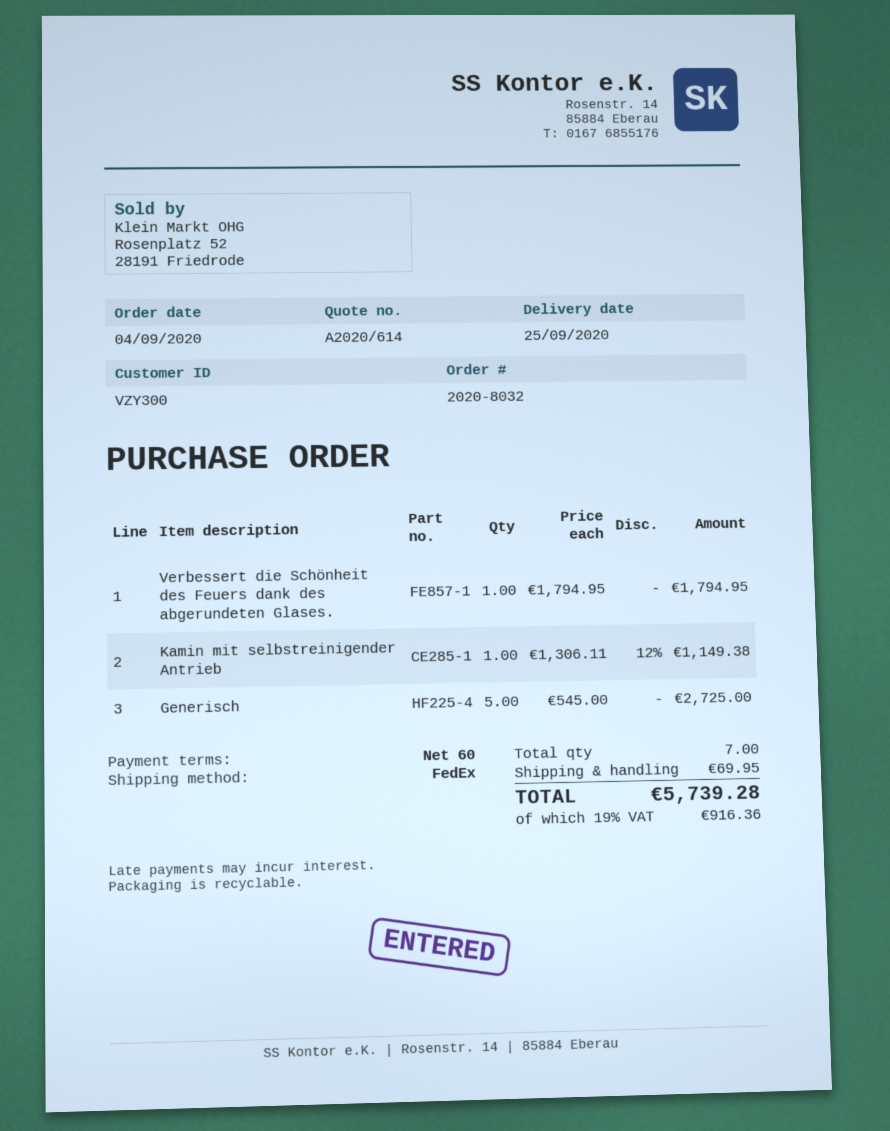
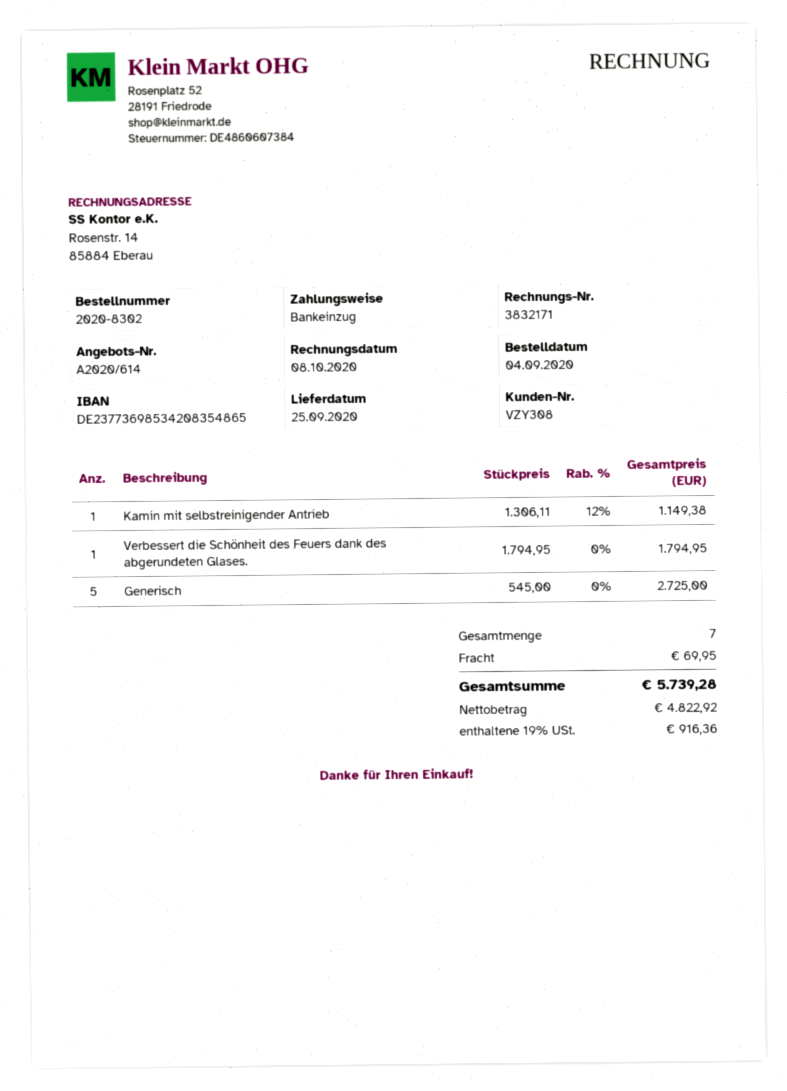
order number: 2020-8032 -> 2020-8302
customer number: VZY300 -> VZY308

